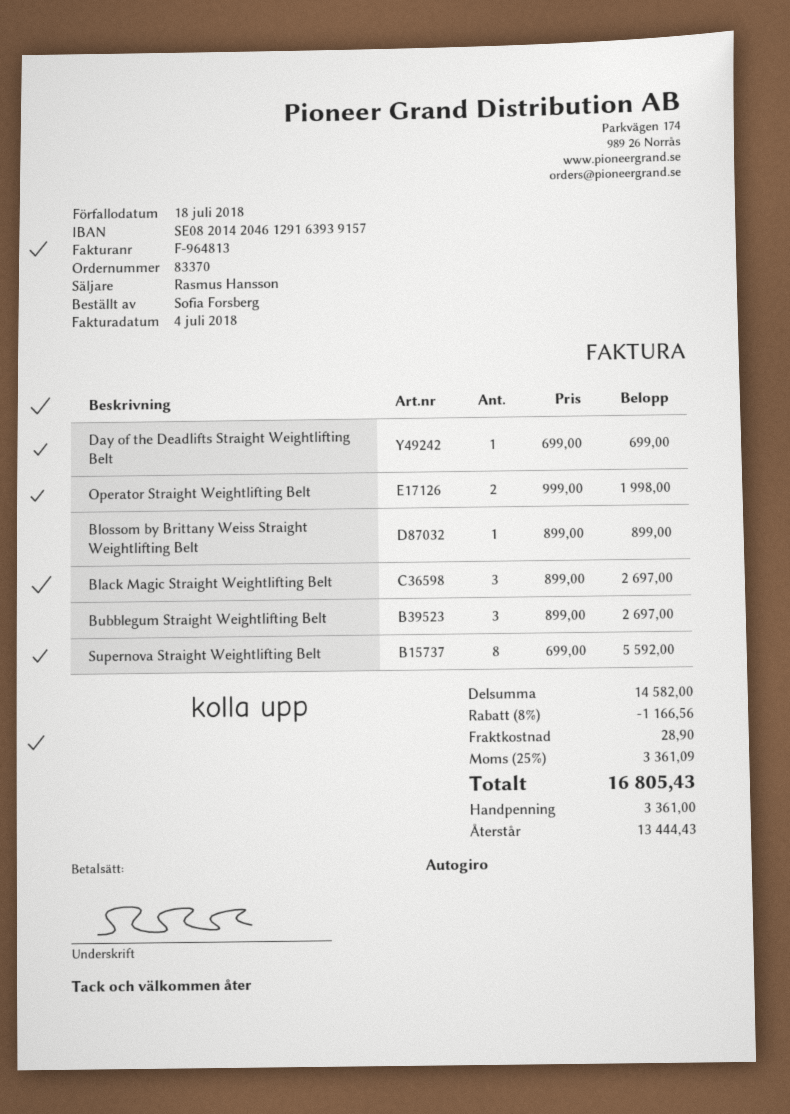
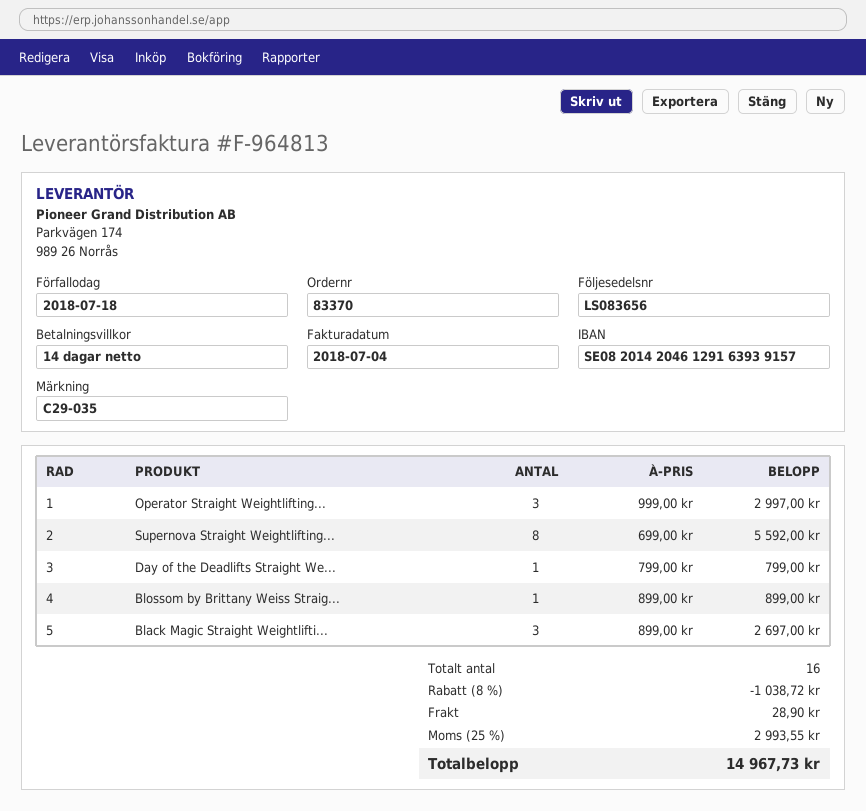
Day of the Deadlifts Straight Weightlifting Belt: 1 x 699.00 = 699.00 -> 1 x 799.00 = 799.00
Operator Straight Weightlifting Belt: 2 x 999.00 = 1998.00 -> 3 x 999.00 = 2997.00
Bubblegum Straight Weightlifting Belt: 3 x 899.00 = 2697.00 -> none
discount: 8% = 1166.56 -> 8% = 1038.72
tax: 25% = 3361.09 -> 25% = 2993.55
total: 16805.43 -> 14967.73

